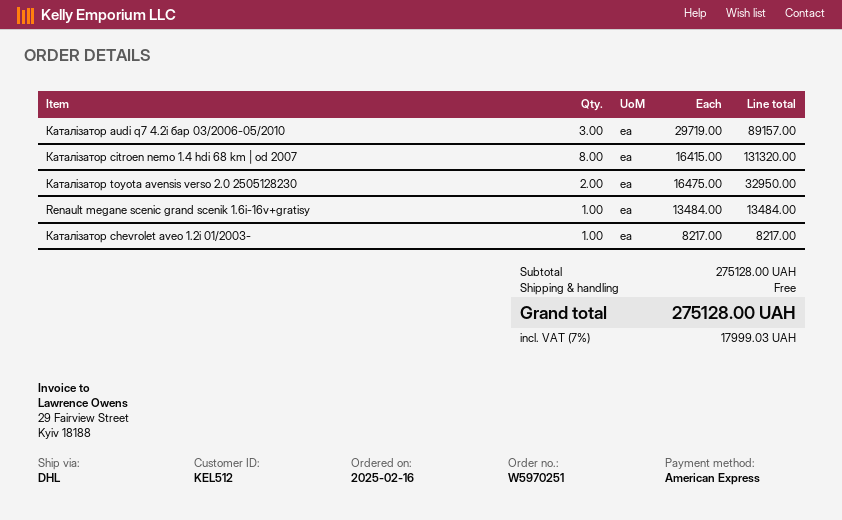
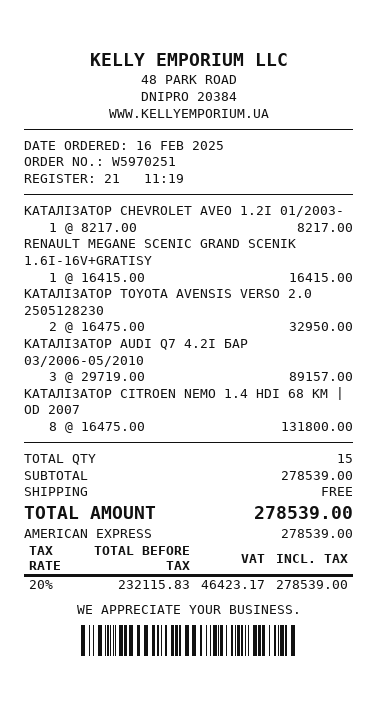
Каталізатор citroen nemo 1.4 hdi 68 km | od 2007: 8 x 16415.00 = 131320.00 -> 8 x 16475.00 = 131800.00
Renault megane scenic grand scenik 1.6i-16v+gratisy: 1 x 13484.00 = 13484.00 -> 1 x 16415.00 = 16415.00
subtotal: 275128.00 -> 278539.00
tax: 7% = 17999.03 -> 20% = 46423.17
total: 275128.00 -> 278539.00

